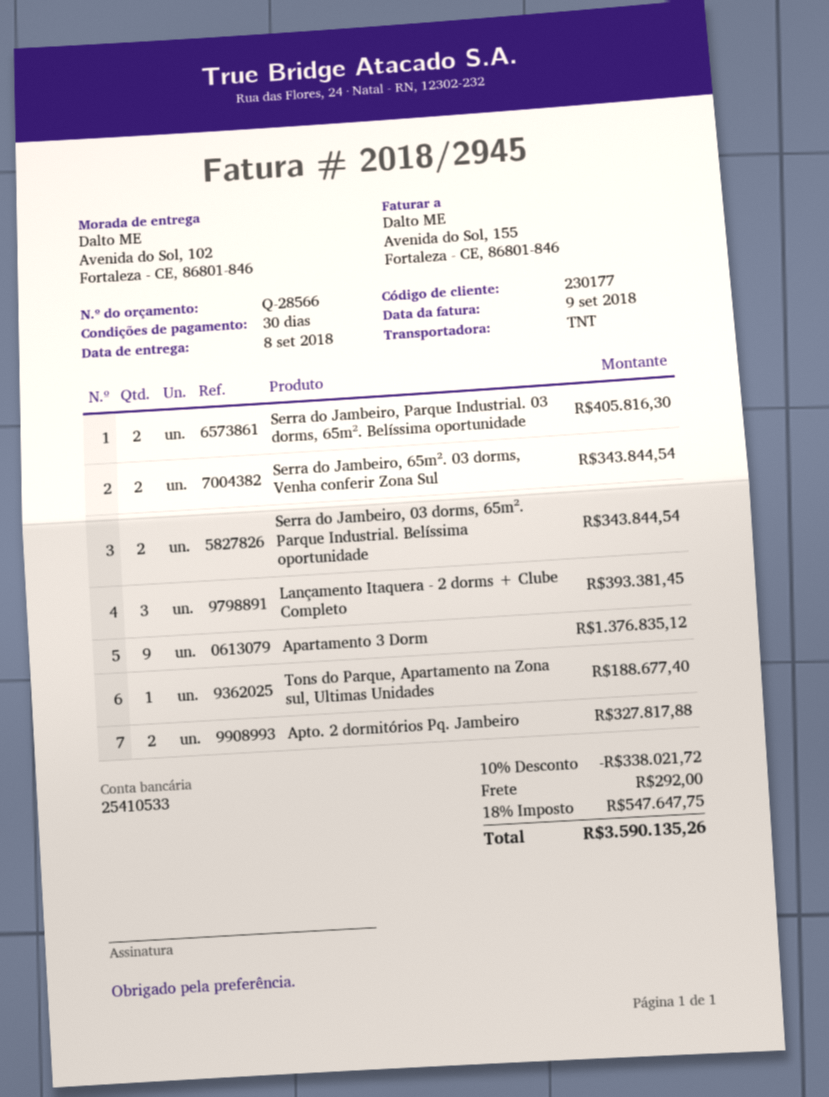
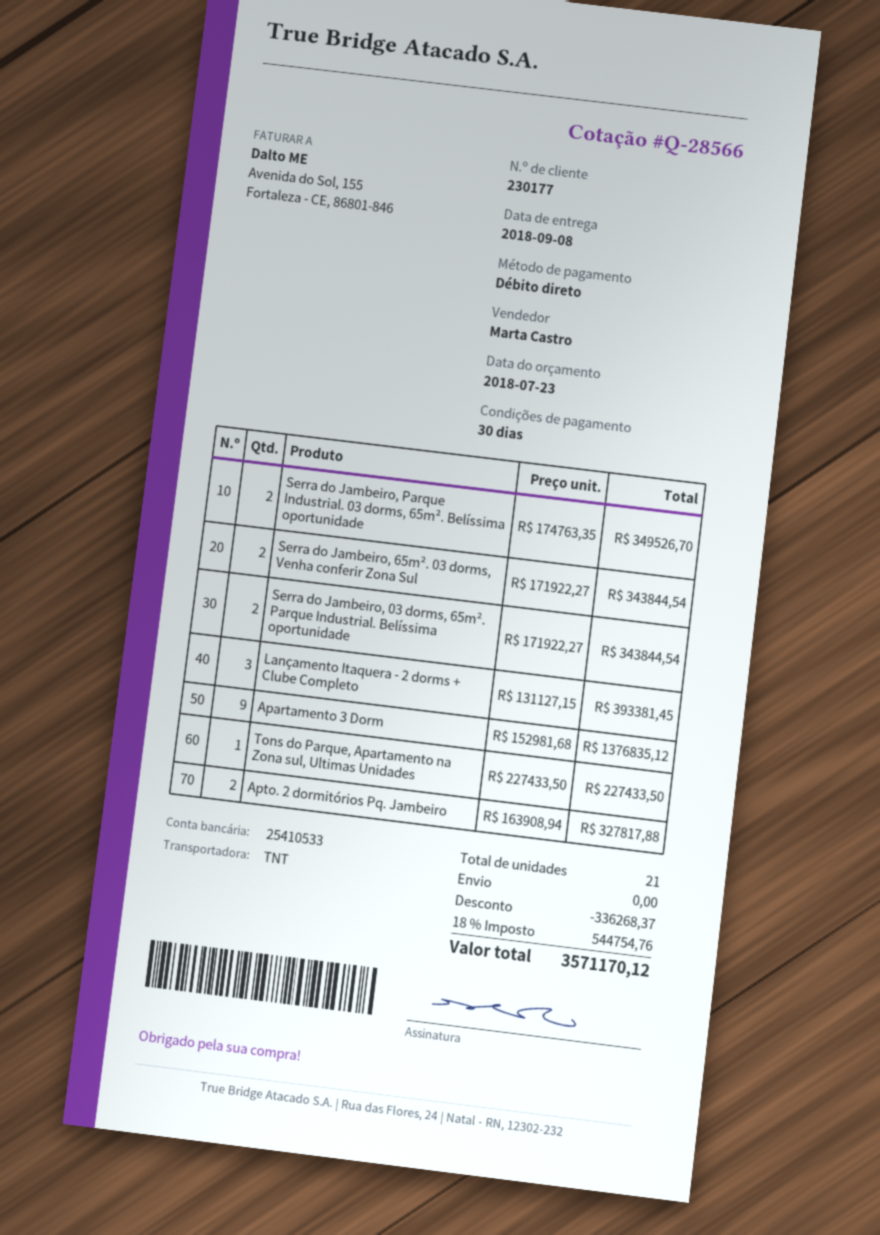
Serra do Jambeiro, Parque Industrial. 03 dorms, 65m². Belíssima oportunidade: 2 for 405816.30 -> 2 for 349526.70
Tons do Parque, Apartamento na Zona sul, Ultimas Unidades: 1 for 188677.40 -> 1 for 227433.50
discount: 338021.72 -> 336268.37
shipping: 292.00 -> 0.00
tax: 18% = 547647.75 -> 18% = 544754.76
total: 3590135.26 -> 3571170.12

